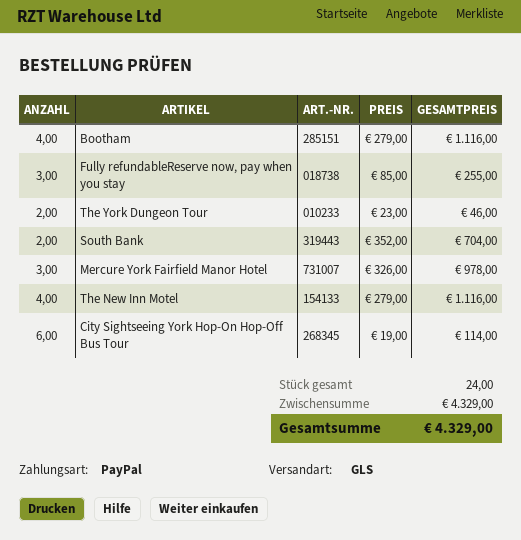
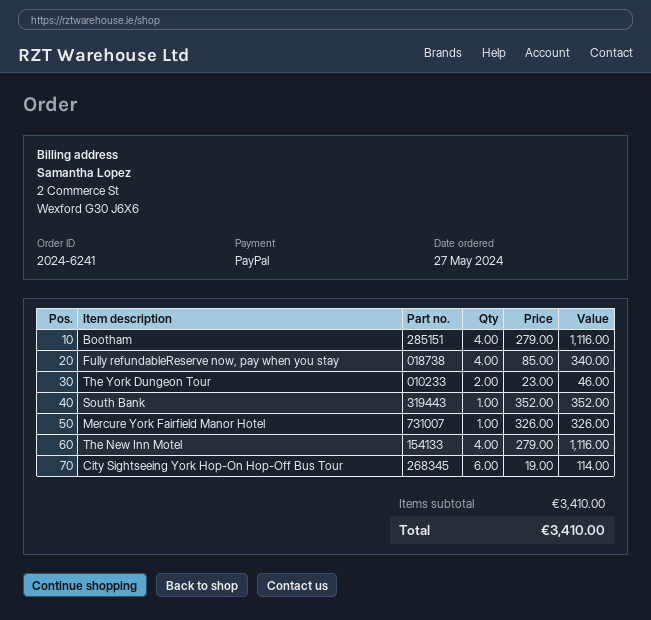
Fully refundableReserve now, pay when you stay: 3 x 85.00 = 255.00 -> 4 x 85.00 = 340.00
South Bank: 2 x 352.00 = 704.00 -> 1 x 352.00 = 352.00
Mercure York Fairfield Manor Hotel: 3 x 326.00 = 978.00 -> 1 x 326.00 = 326.00
subtotal: 4329.00 -> 3410.00
total: 4329.00 -> 3410.00

